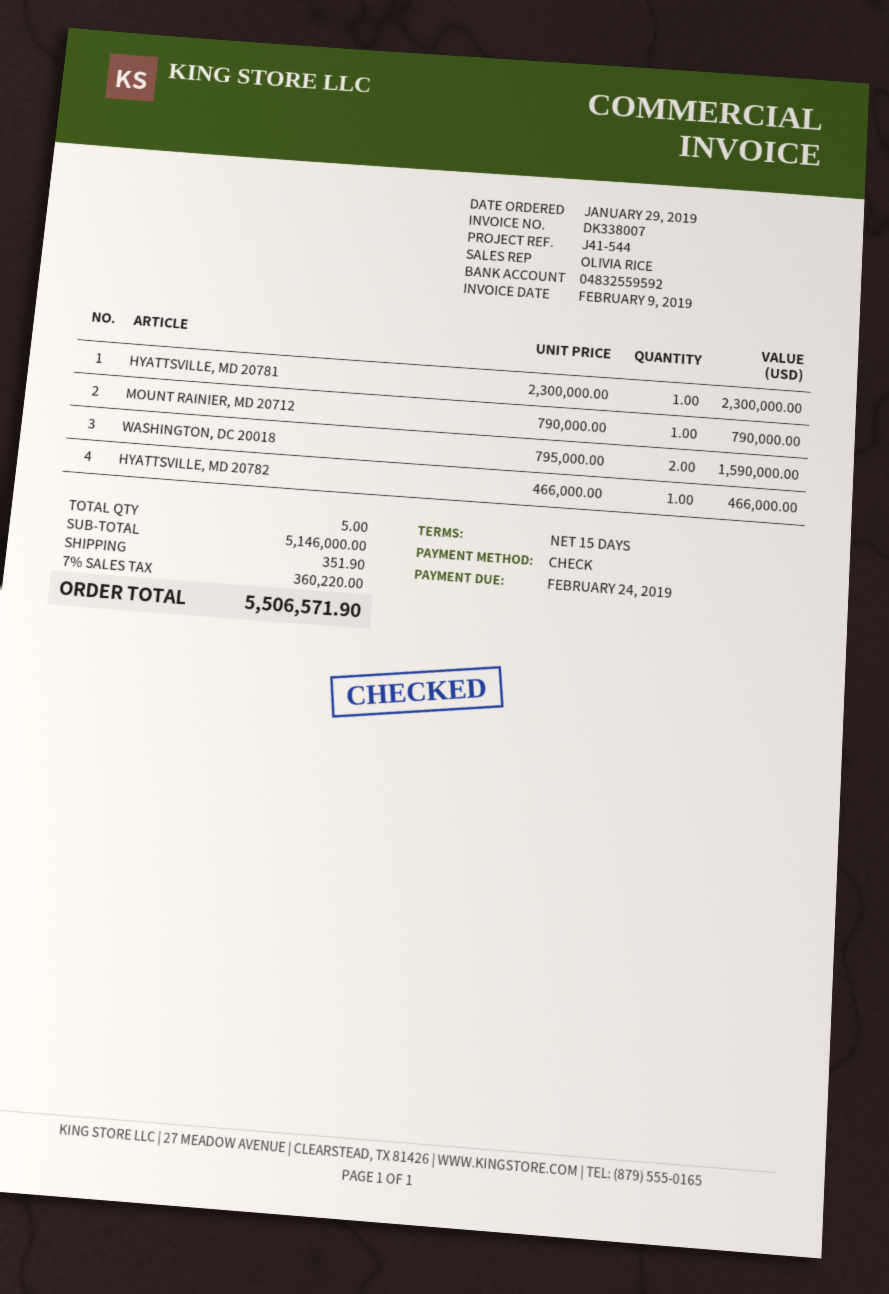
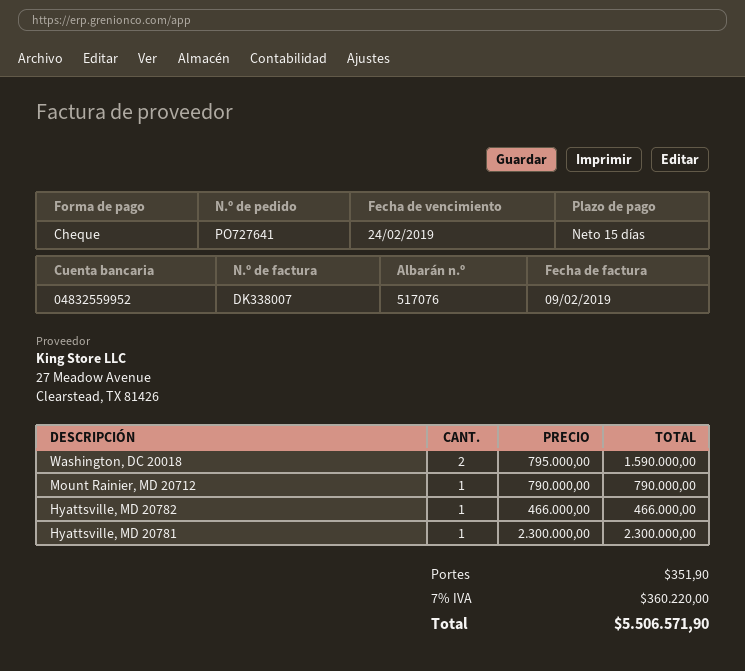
bank account: 04832559592 -> 04832559952

